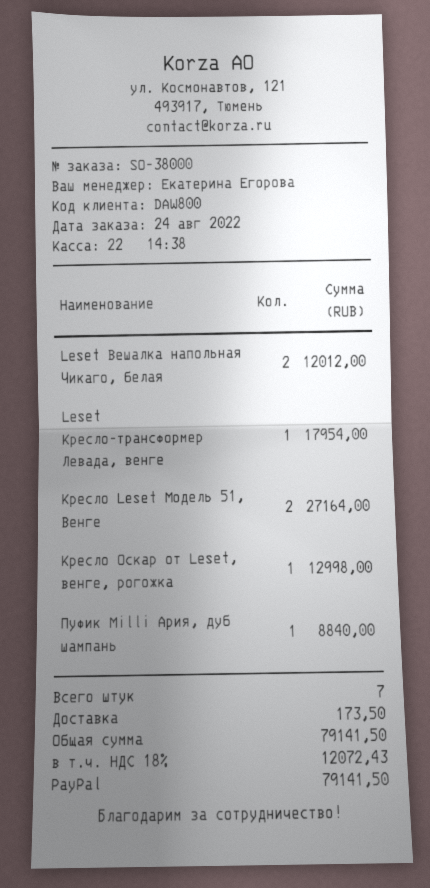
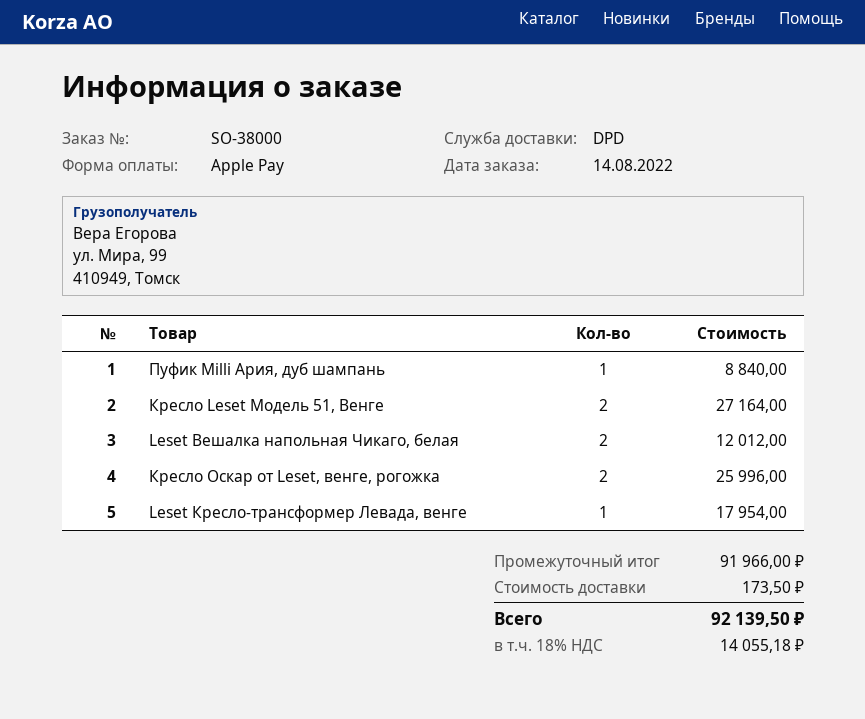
order date: 2022-08-24 -> 2022-08-14
payment method: PayPal -> Apple Pay
Кресло Оскар от Leset, венге, рогожка: 1 for 12998.00 -> 2 for 25996.00
tax: 18% = 12072.43 -> 18% = 14055.18
total: 79141.50 -> 92139.50

